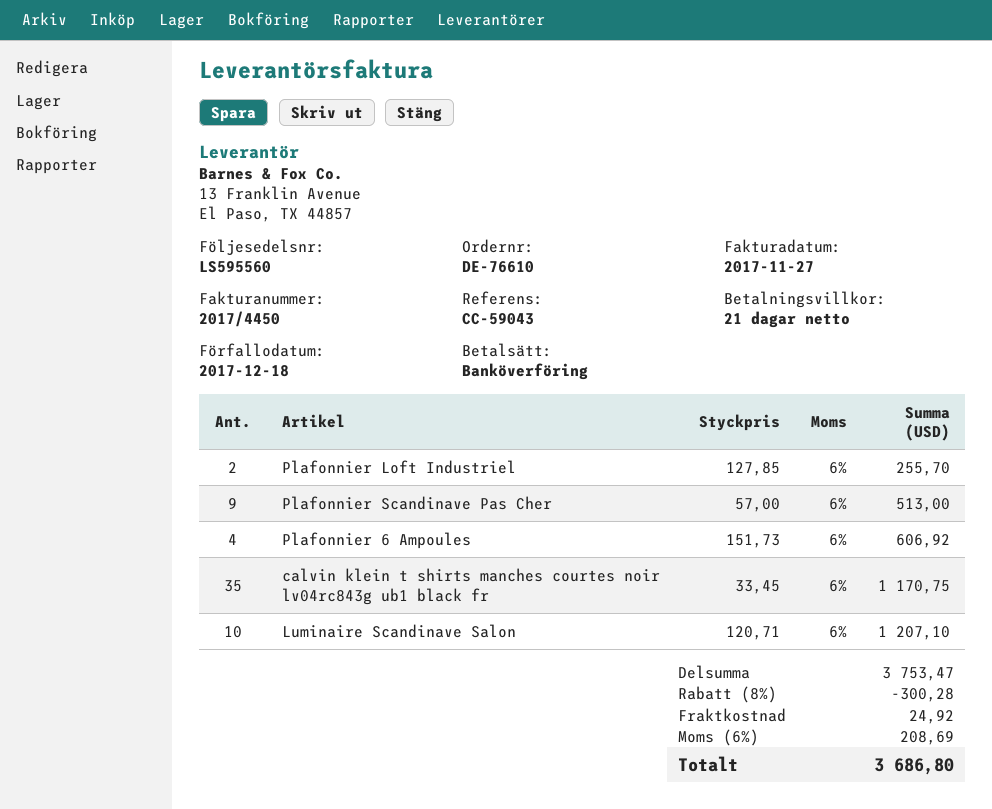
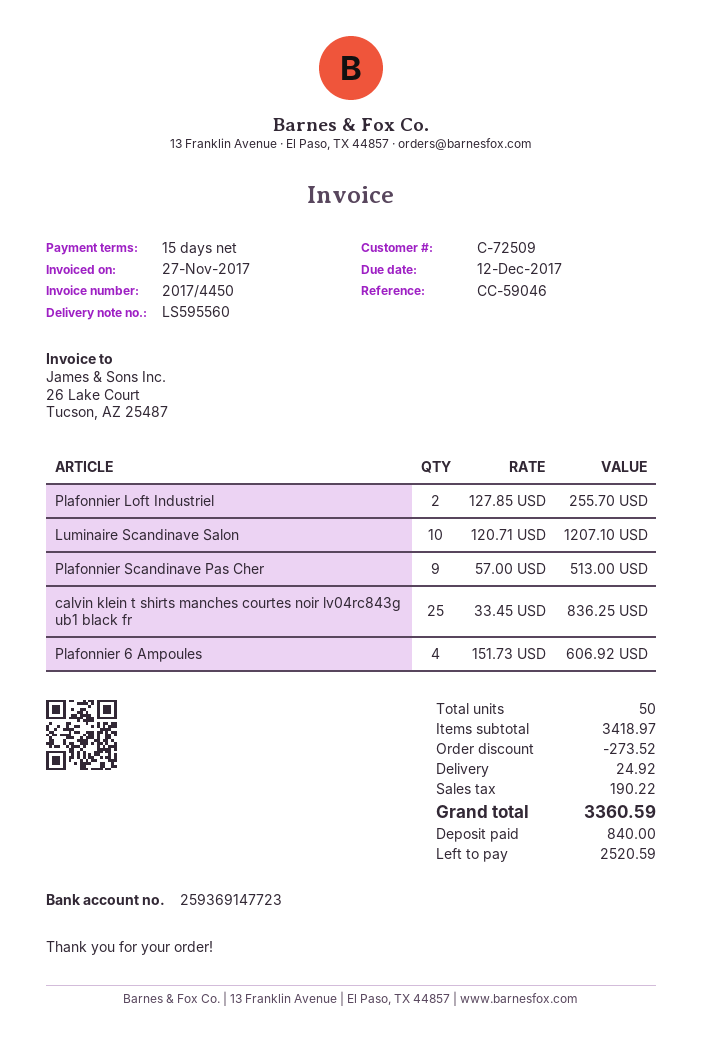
payment terms: 21 days -> 15 days
due date: 2017-12-18 -> 2017-12-12
reference: CC-59043 -> CC-59046
calvin klein t shirts manches courtes noir lv04rc843g ub1 black fr: 35 x 33.45 = 1170.75 -> 25 x 33.45 = 836.25
subtotal: 3753.47 -> 3418.97
discount: 300.28 -> 273.52
tax: 208.69 -> 190.22
total: 3686.80 -> 3360.59

